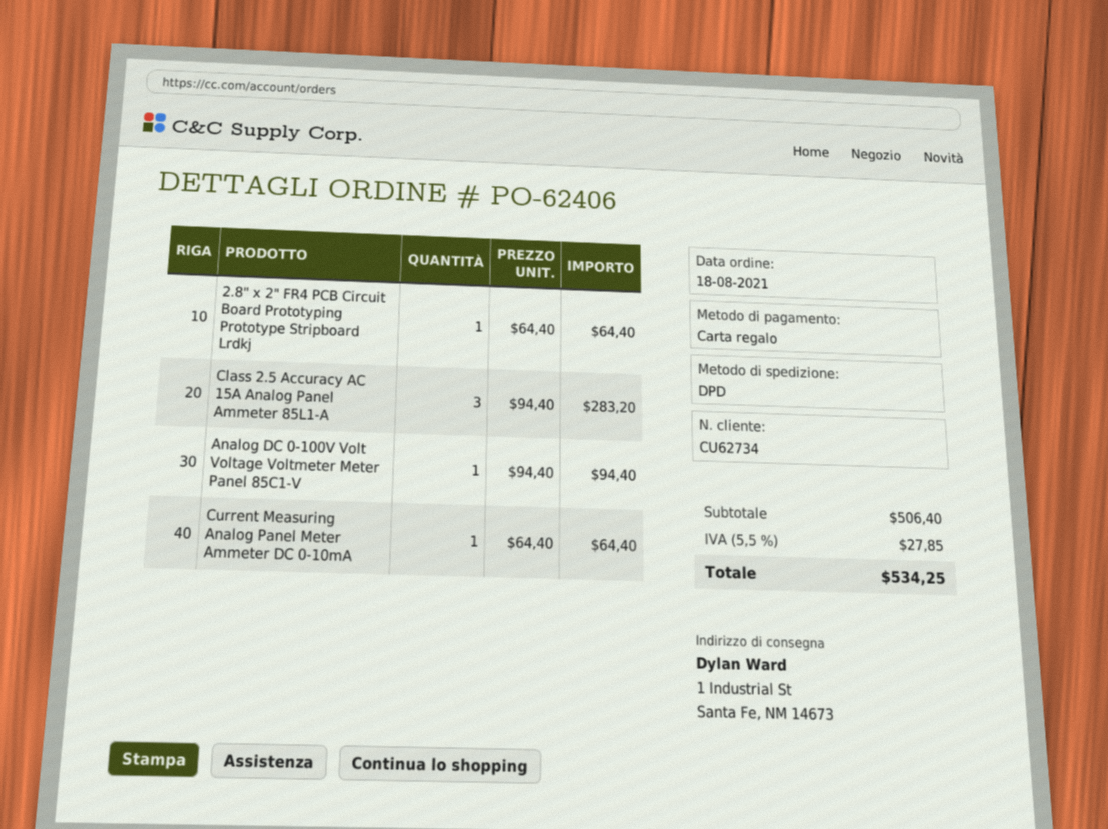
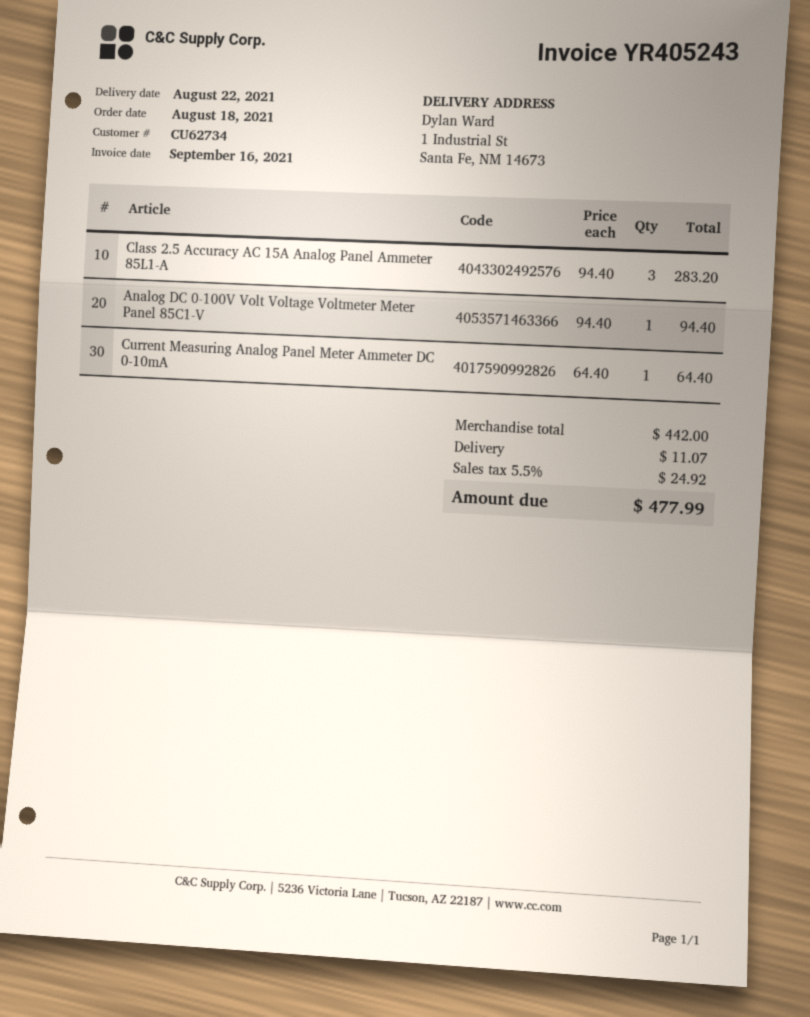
2.8" x 2" FR4 PCB Circuit Board Prototyping Prototype Stripboard Lrdkj: 1 x 64.40 = 64.40 -> none
subtotal: 506.40 -> 442.00
shipping: none -> 11.07
tax: 5.5% = 27.85 -> 5.5% = 24.92
total: 534.25 -> 477.99

